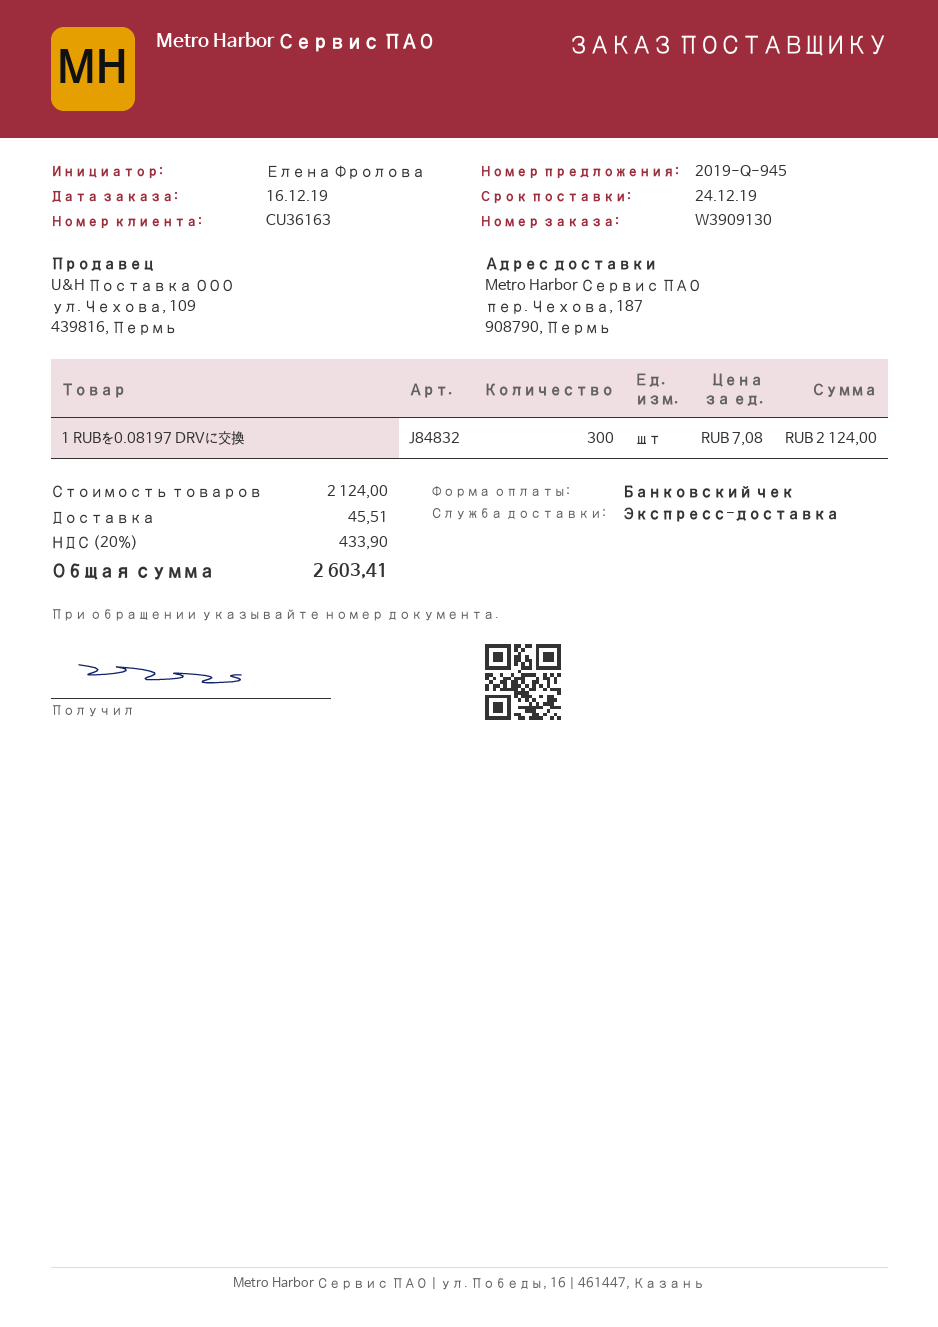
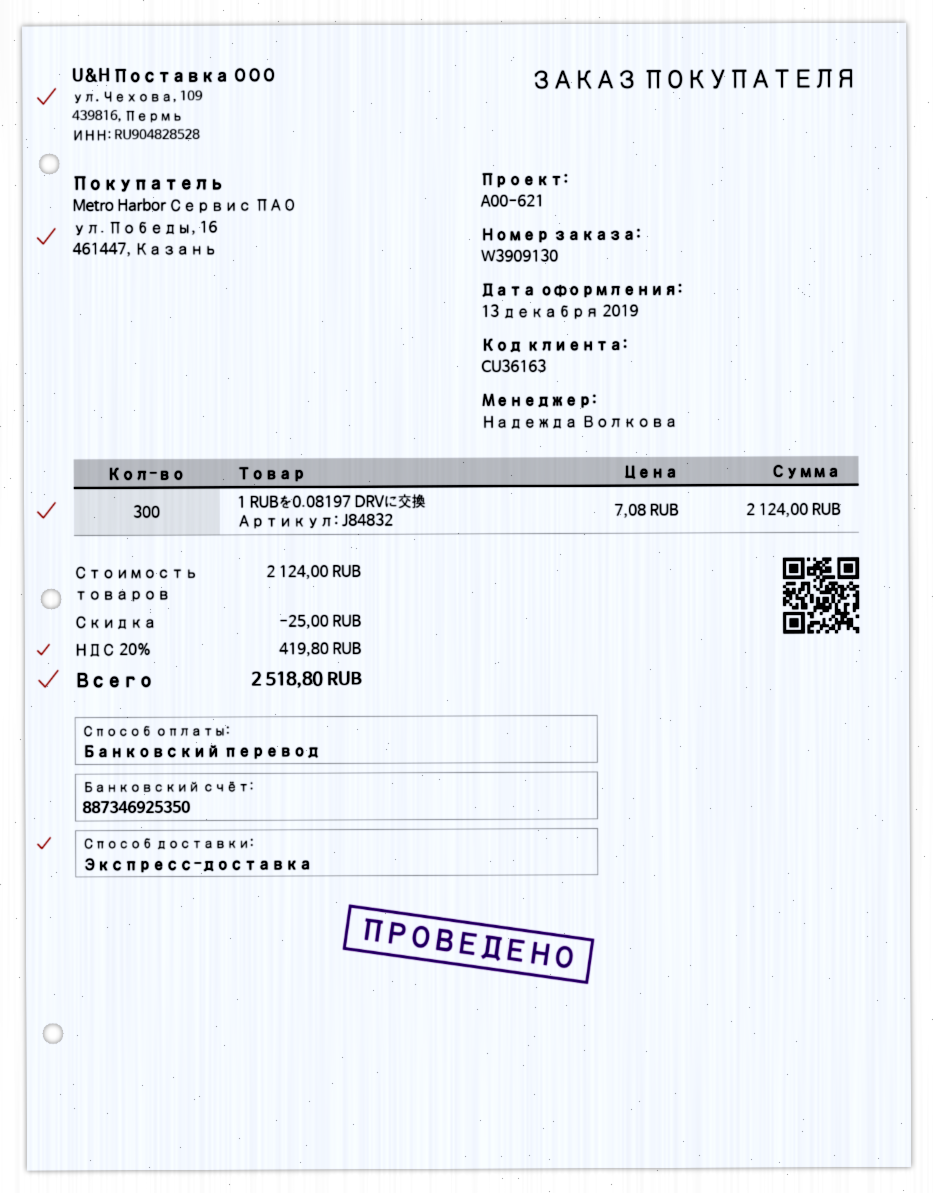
order date: 2019-12-16 -> 2019-12-13
payment method: cheque -> bank transfer
discount: none -> 25.00
shipping: 45.51 -> none
tax: 20% = 433.90 -> 20% = 419.80
total: 2603.41 -> 2518.80

